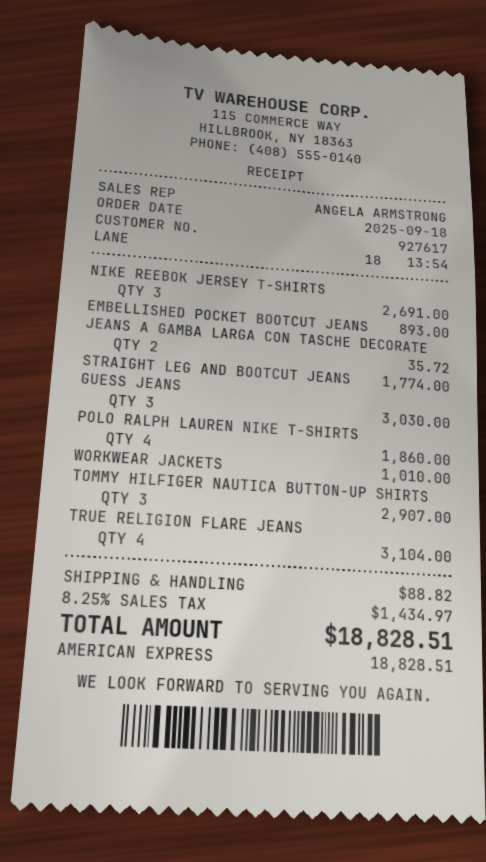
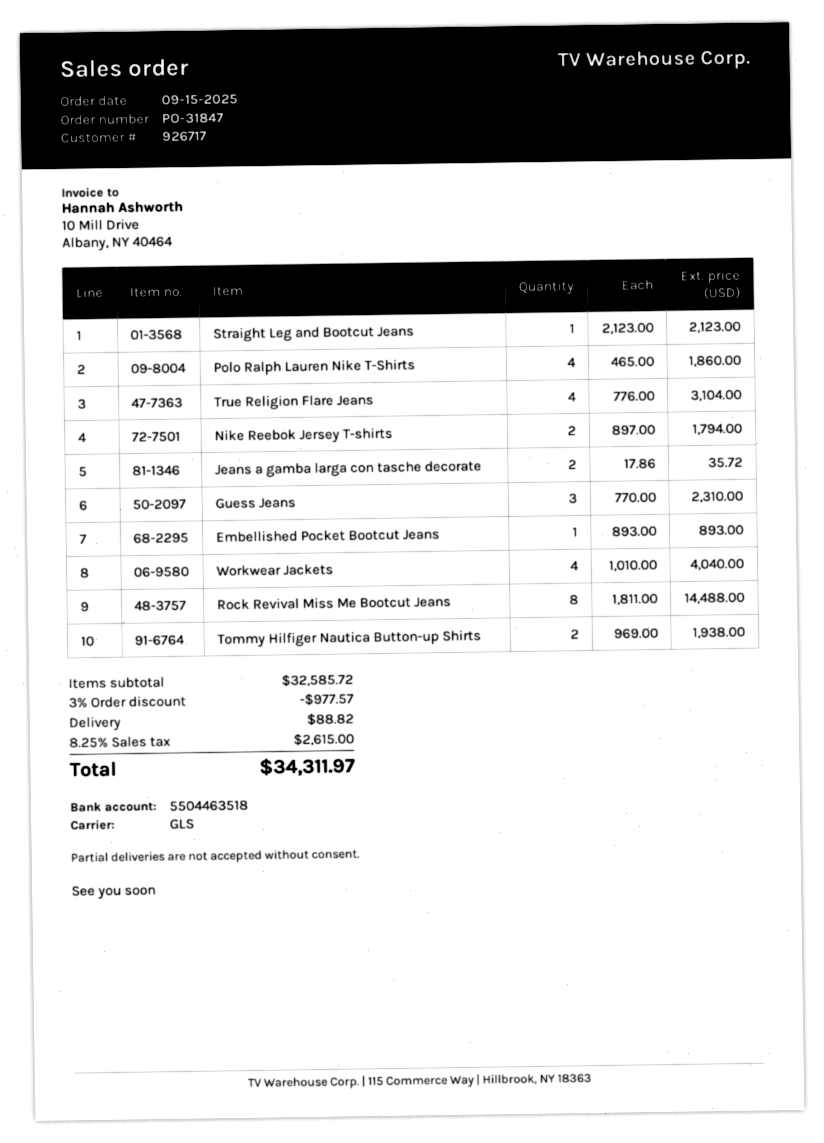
order date: 2025-09-18 -> 2025-09-15
customer number: 927617 -> 926717
NIKE REEBOK JERSEY T-SHIRTS: 3 for 2691.00 -> 2 for 1794.00
STRAIGHT LEG AND BOOTCUT JEANS: 1 for 1774.00 -> 1 for 2123.00
GUESS JEANS: 3 for 3030.00 -> 3 for 2310.00
WORKWEAR JACKETS: 1 for 1010.00 -> 4 for 4040.00
TOMMY HILFIGER NAUTICA BUTTON-UP SHIRTS: 3 for 2907.00 -> 2 for 1938.00
Rock Revival Miss Me Bootcut Jeans: none -> 8 for 14488.00
discount: none -> 3% = 977.57
tax: 8.25% = 1434.97 -> 8.25% = 2615.00
total: 18828.51 -> 34311.97

